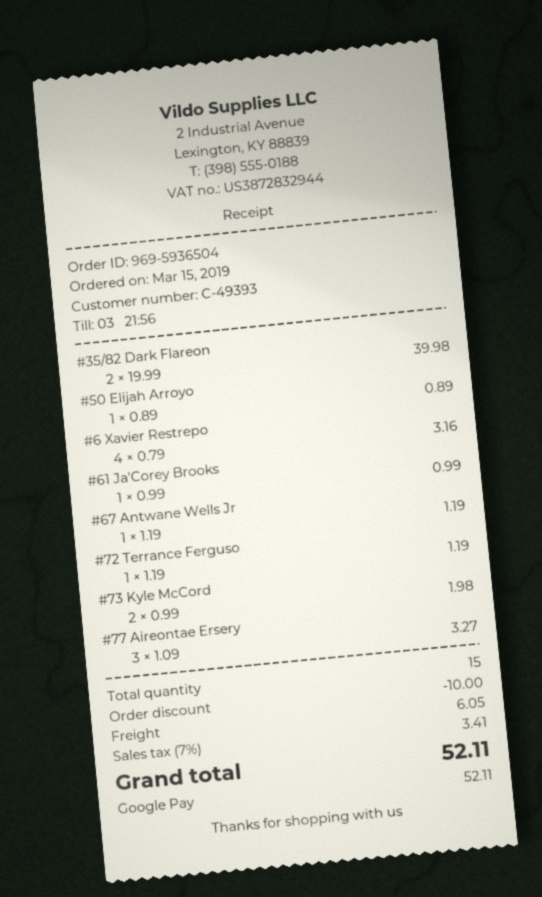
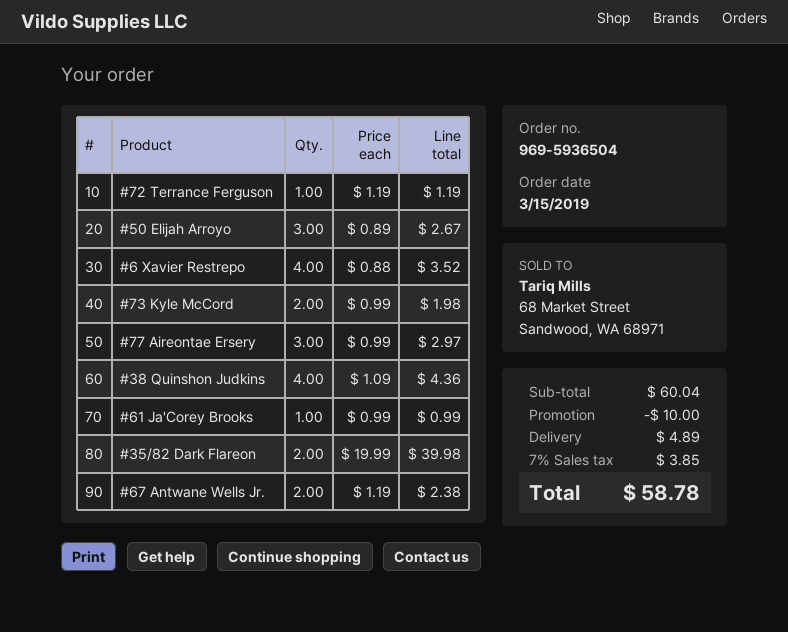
#50 Elijah Arroyo: 1 x 0.89 = 0.89 -> 3 x 0.89 = 2.67
#6 Xavier Restrepo: 4 x 0.79 = 3.16 -> 4 x 0.88 = 3.52
#67 Antwane Wells Jr: 1 x 1.19 = 1.19 -> 2 x 1.19 = 2.38
#77 Aireontae Ersery: 3 x 1.09 = 3.27 -> 3 x 0.99 = 2.97
#38 Quinshon Judkins: none -> 4 x 1.09 = 4.36
shipping: 6.05 -> 4.89
tax: 7% = 3.41 -> 7% = 3.85
total: 52.11 -> 58.78

